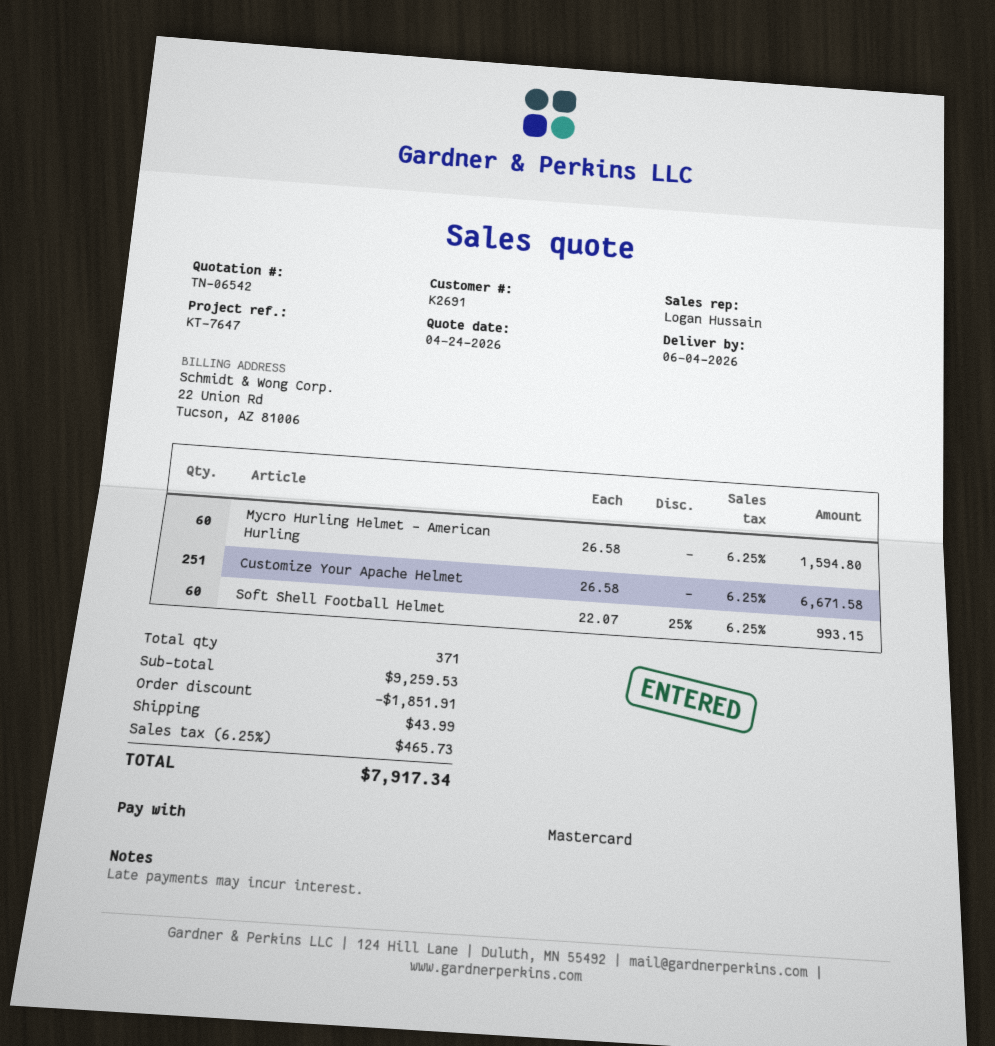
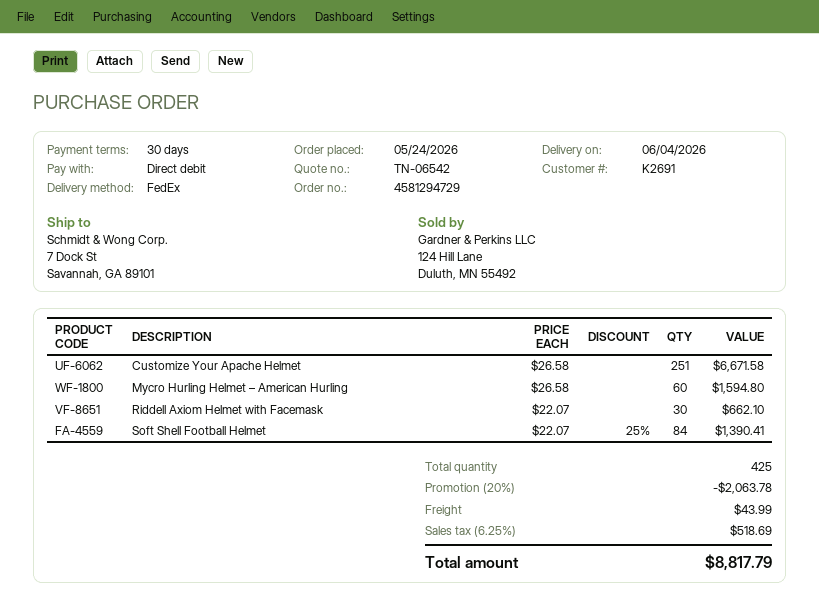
payment method: Mastercard -> direct debit
Soft Shell Football Helmet: 60 x 22.07 - 25% = 993.15 -> 84 x 22.07 - 25% = 1390.41
Riddell Axiom Helmet with Facemask: none -> 30 x 22.07 = 662.10
total quantity: 371 -> 425
discount: 1851.91 -> 2063.78
tax: 6.25% = 465.73 -> 6.25% = 518.69
total: 7917.34 -> 8817.79

